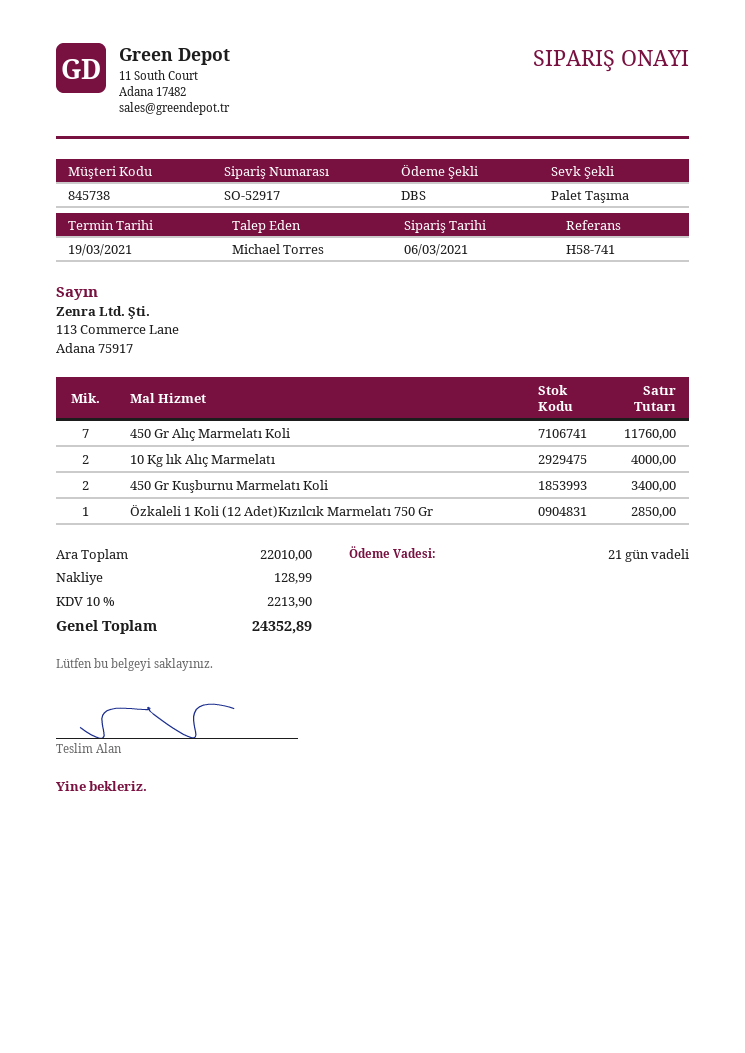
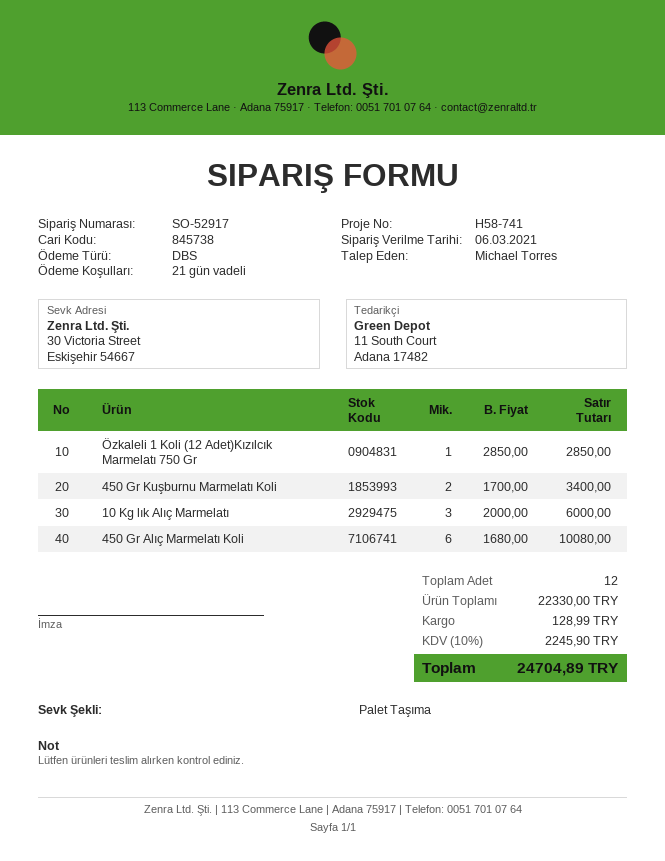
450 Gr Alıç Marmelatı Koli: 7 for 11760.00 -> 6 for 10080.00
10 Kg lık Alıç Marmelatı: 2 for 4000.00 -> 3 for 6000.00
subtotal: 22010.00 -> 22330.00
tax: 10% = 2213.90 -> 10% = 2245.90
total: 24352.89 -> 24704.89

